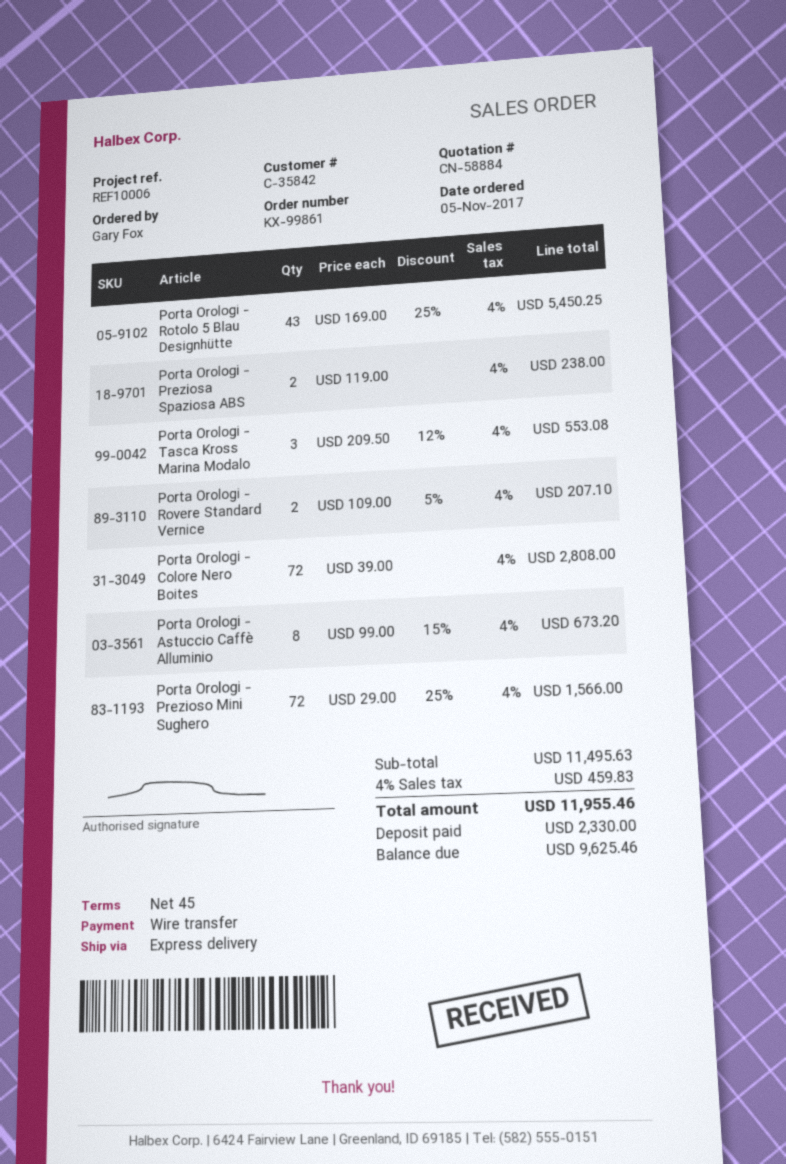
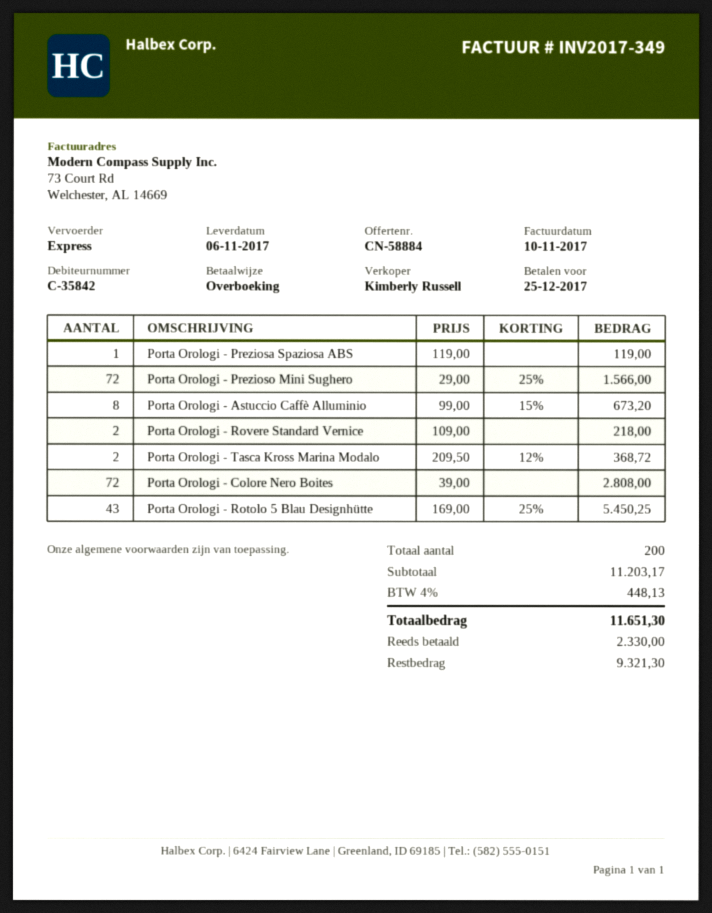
Porta Orologi - Preziosa Spaziosa ABS: 2 x 119.00 = 238.00 -> 1 x 119.00 = 119.00
Porta Orologi - Tasca Kross Marina Modalo: 3 x 209.50 - 12% = 553.08 -> 2 x 209.50 - 12% = 368.72
Porta Orologi - Rovere Standard Vernice: 2 x 109.00 - 5% = 207.10 -> 2 x 109.00 = 218.00
subtotal: 11495.63 -> 11203.17
tax: 4% = 459.83 -> 4% = 448.13
total: 11955.46 -> 11651.30
balance: 9625.46 -> 9321.30

